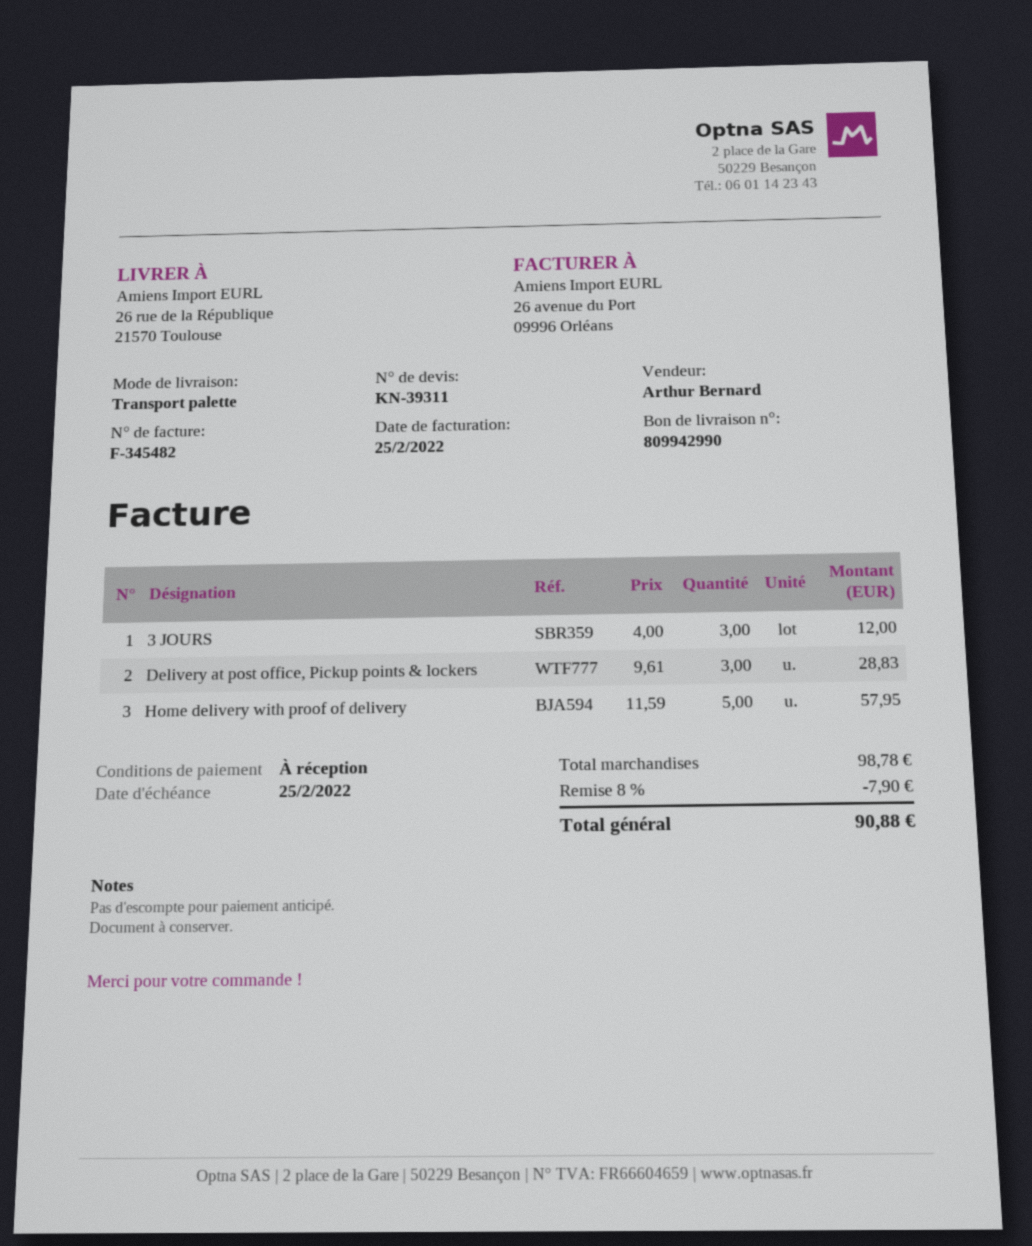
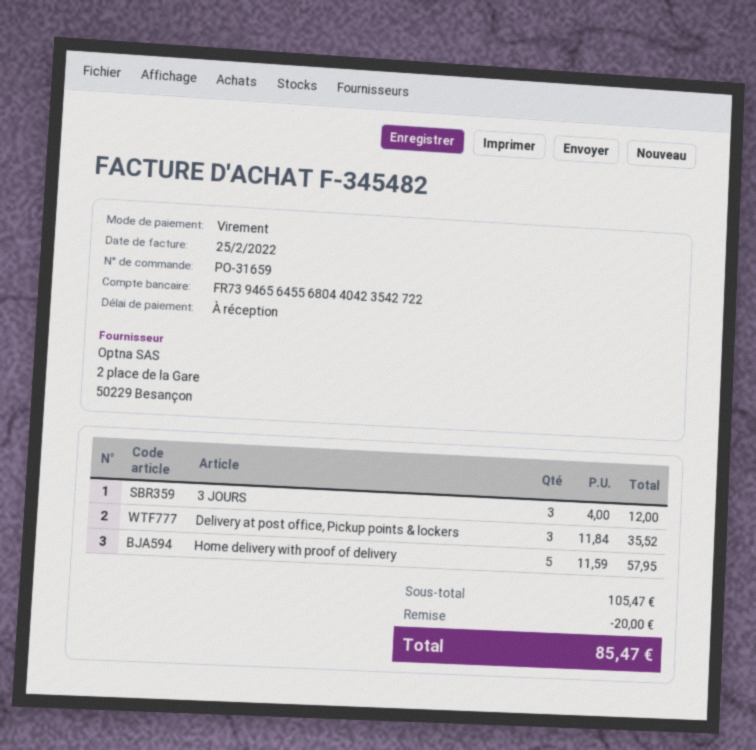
Delivery at post office, Pickup points & lockers: 3 x 9.61 = 28.83 -> 3 x 11.84 = 35.52
subtotal: 98.78 -> 105.47
discount: 7.90 -> 20.00
total: 90.88 -> 85.47

